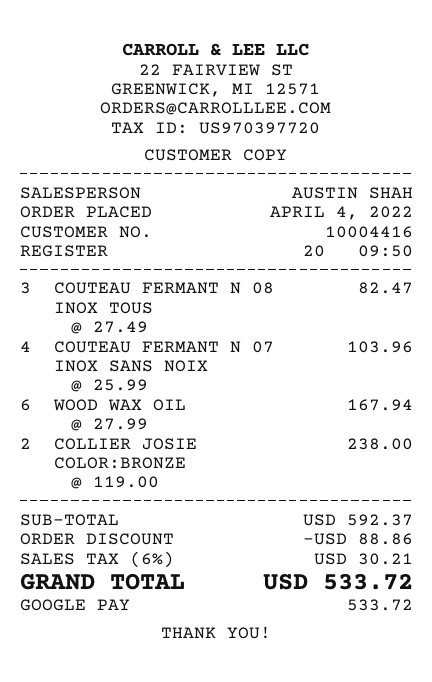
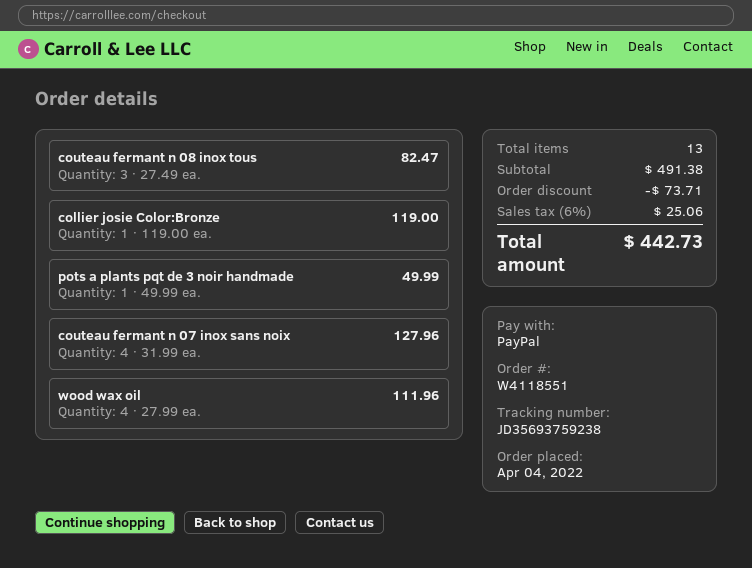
payment method: Google Pay -> PayPal
COUTEAU FERMANT N 07 INOX SANS NOIX: 4 x 25.99 = 103.96 -> 4 x 31.99 = 127.96
WOOD WAX OIL: 6 x 27.99 = 167.94 -> 4 x 27.99 = 111.96
COLLIER JOSIE COLOR:BRONZE: 2 x 119.00 = 238.00 -> 1 x 119.00 = 119.00
pots a plants pqt de 3 noir handmade: none -> 1 x 49.99 = 49.99
subtotal: 592.37 -> 491.38
discount: 88.86 -> 73.71
tax: 6% = 30.21 -> 6% = 25.06
total: 533.72 -> 442.73

